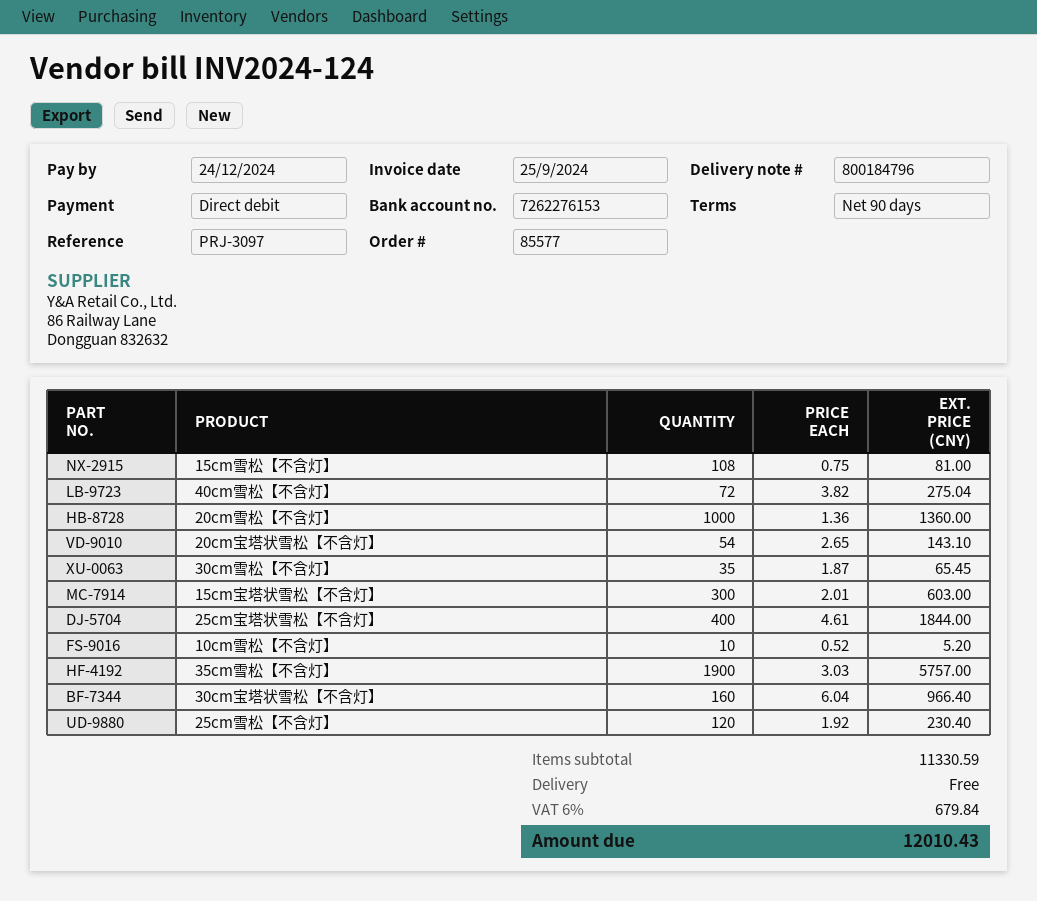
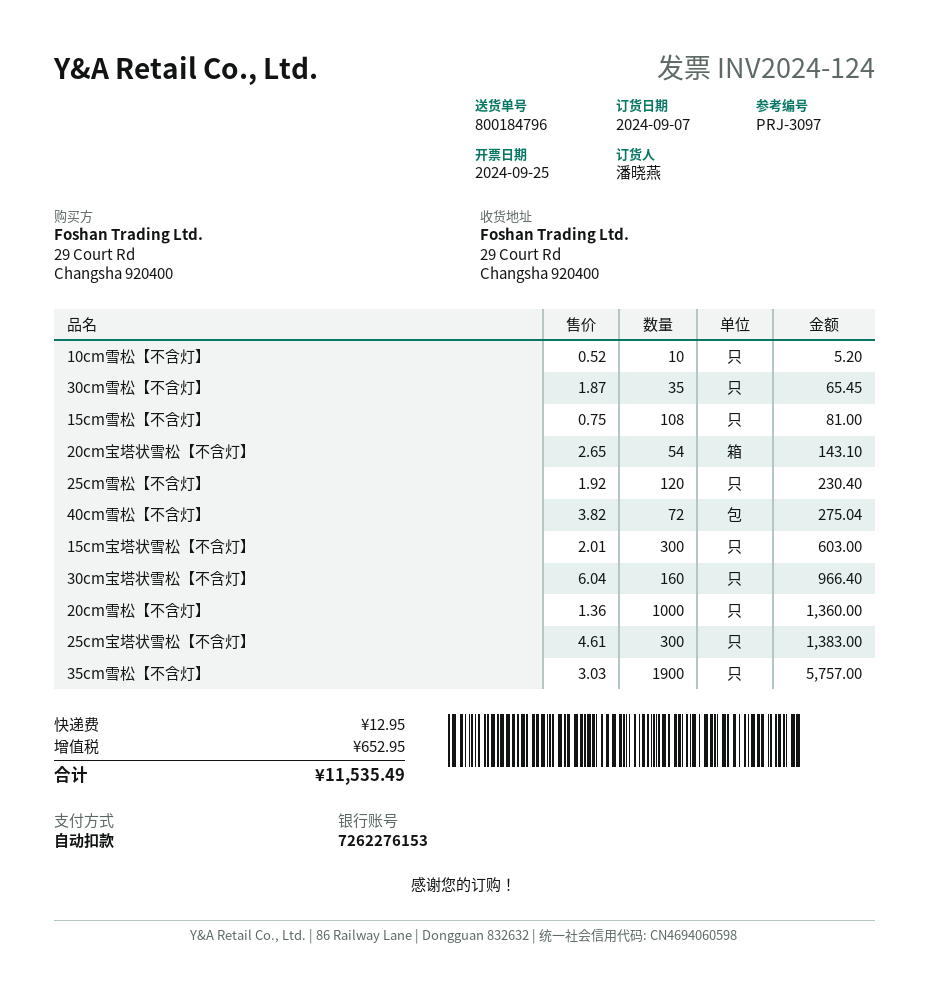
25cm宝塔状雪松【不含灯】: 400 x 4.61 = 1844.00 -> 300 x 4.61 = 1383.00
shipping: 0.00 -> 12.95
tax: 679.84 -> 652.95
total: 12010.43 -> 11535.49

